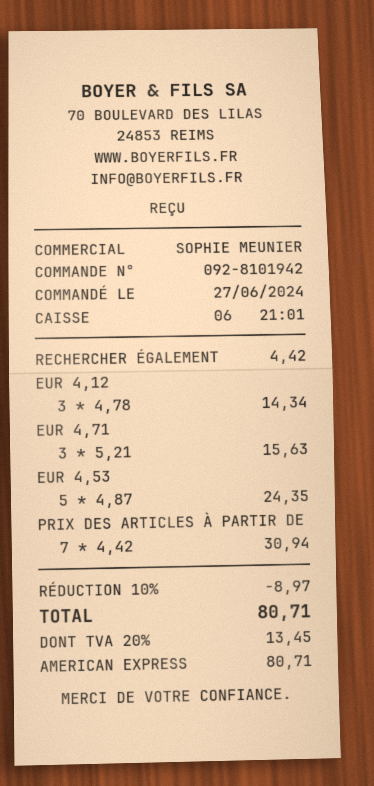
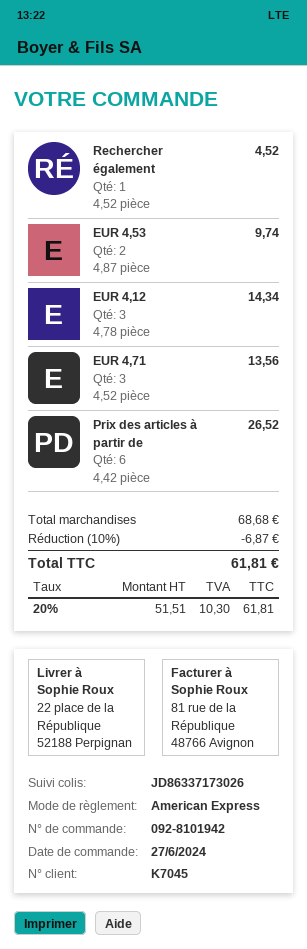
RECHERCHER ÉGALEMENT: 1 x 4.42 = 4.42 -> 1 x 4.52 = 4.52
EUR 4,71: 3 x 5.21 = 15.63 -> 3 x 4.52 = 13.56
EUR 4,53: 5 x 4.87 = 24.35 -> 2 x 4.87 = 9.74
PRIX DES ARTICLES À PARTIR DE: 7 x 4.42 = 30.94 -> 6 x 4.42 = 26.52
discount: 10% = 8.97 -> 10% = 6.87
tax: 20% = 13.45 -> 20% = 10.30
total: 80.71 -> 61.81

